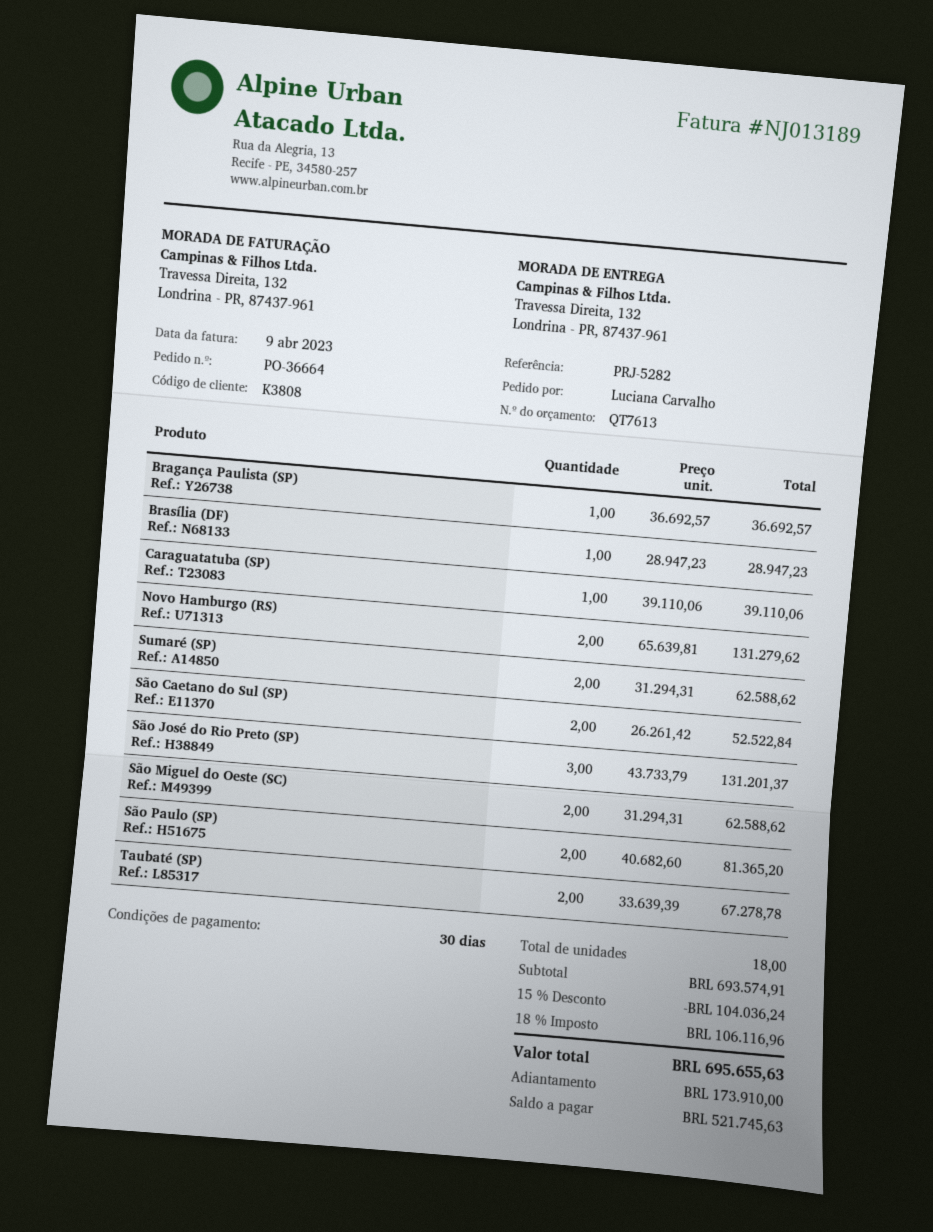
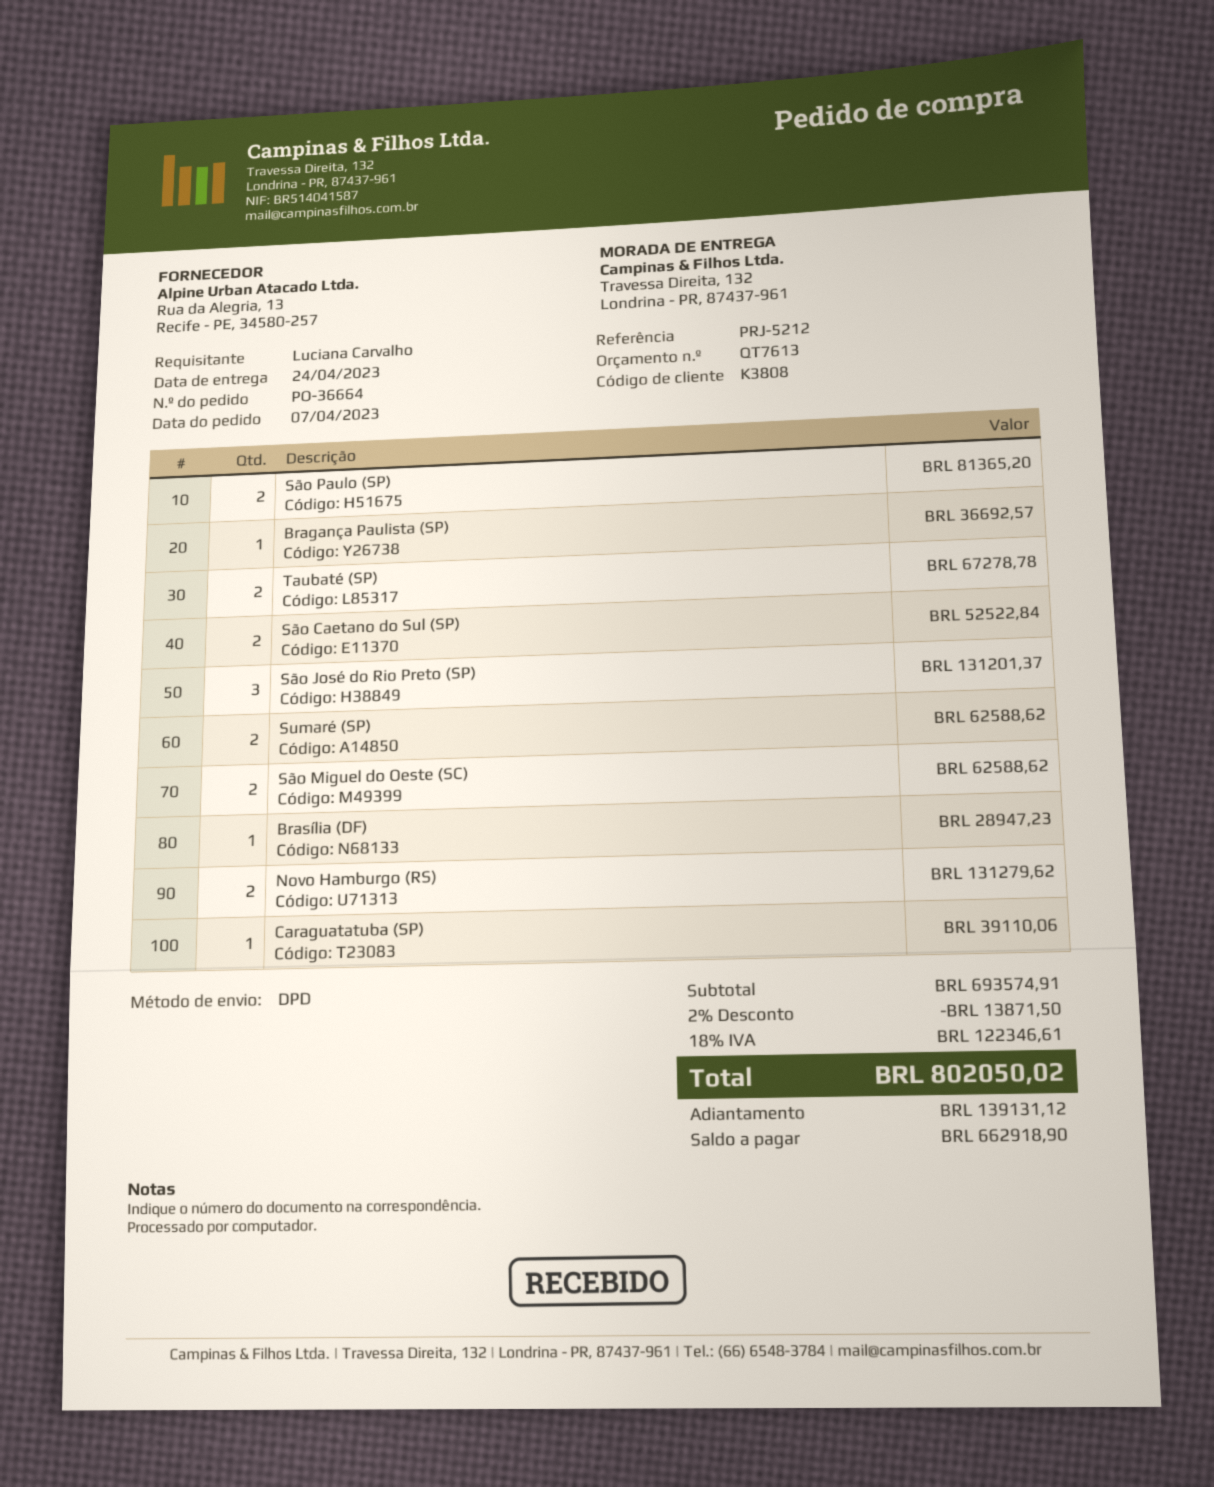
reference: PRJ-5282 -> PRJ-5212
discount: 15% = 104036.24 -> 2% = 13871.50
tax: 18% = 106116.96 -> 18% = 122346.61
total: 695655.63 -> 802050.02
deposit: 173910.00 -> 139131.12
balance: 521745.63 -> 662918.90

